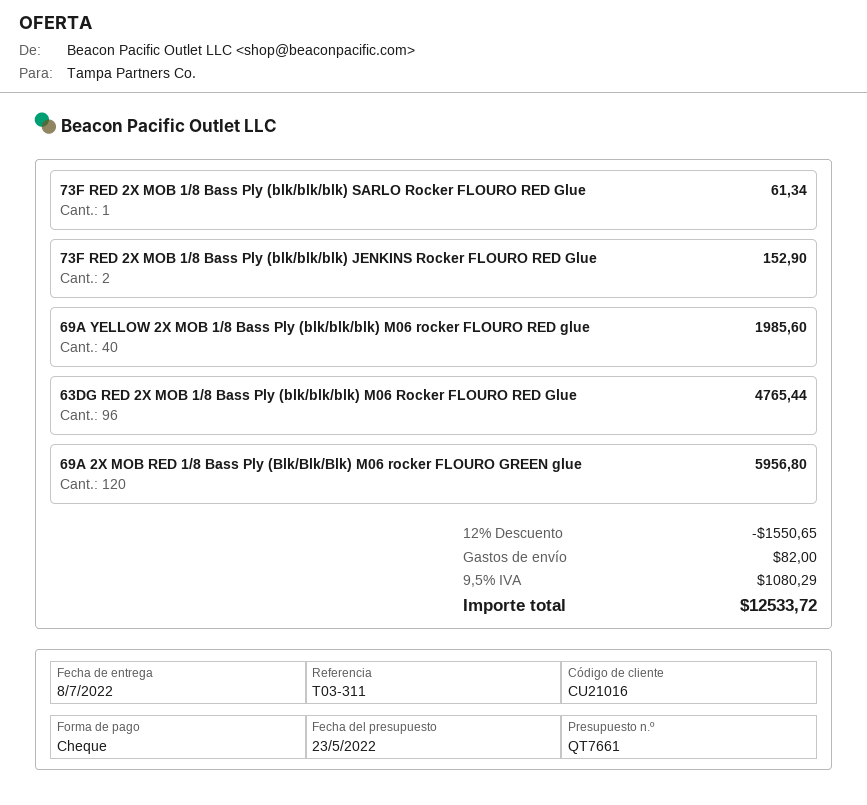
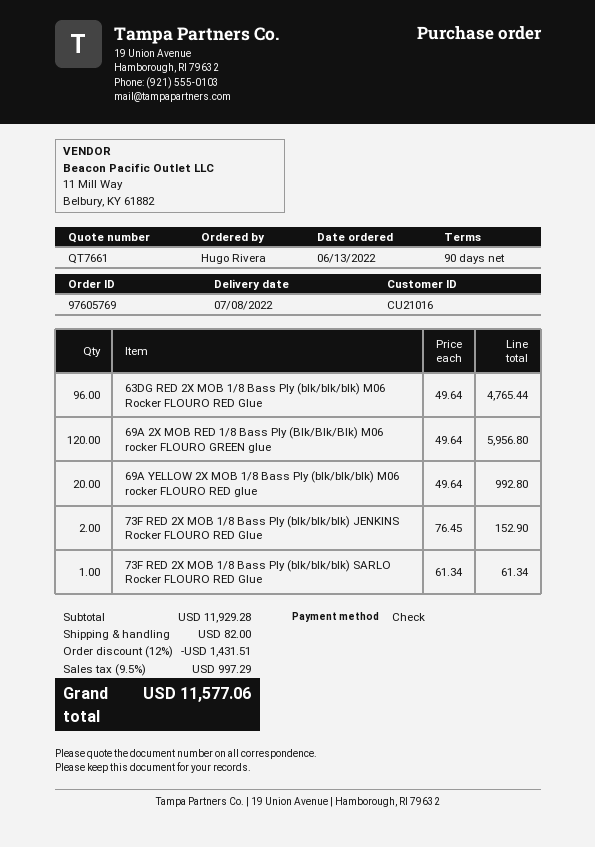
69A YELLOW 2X MOB 1/8 Bass Ply (blk/blk/blk) M06 rocker FLOURO RED glue: 40 for 1985.60 -> 20 for 992.80
discount: 12% = 1550.65 -> 12% = 1431.51
tax: 9.5% = 1080.29 -> 9.5% = 997.29
total: 12533.72 -> 11577.06

